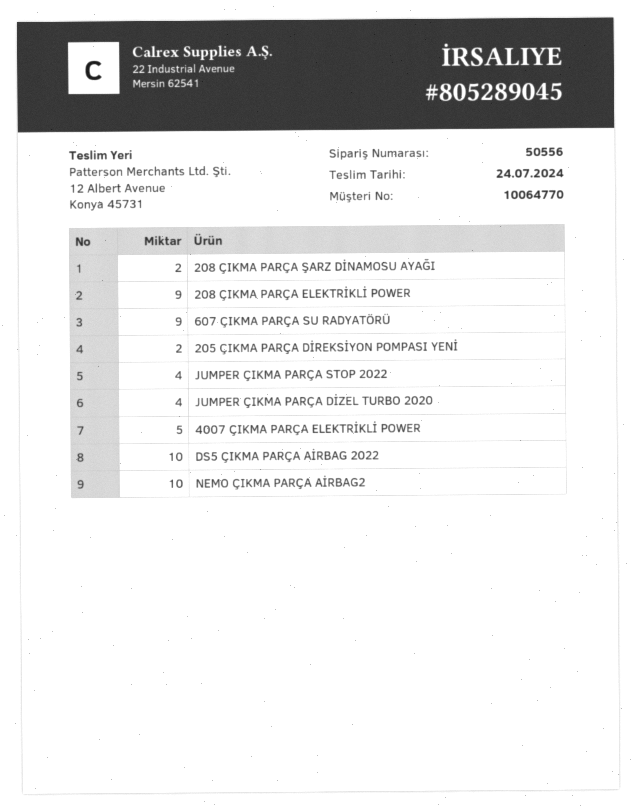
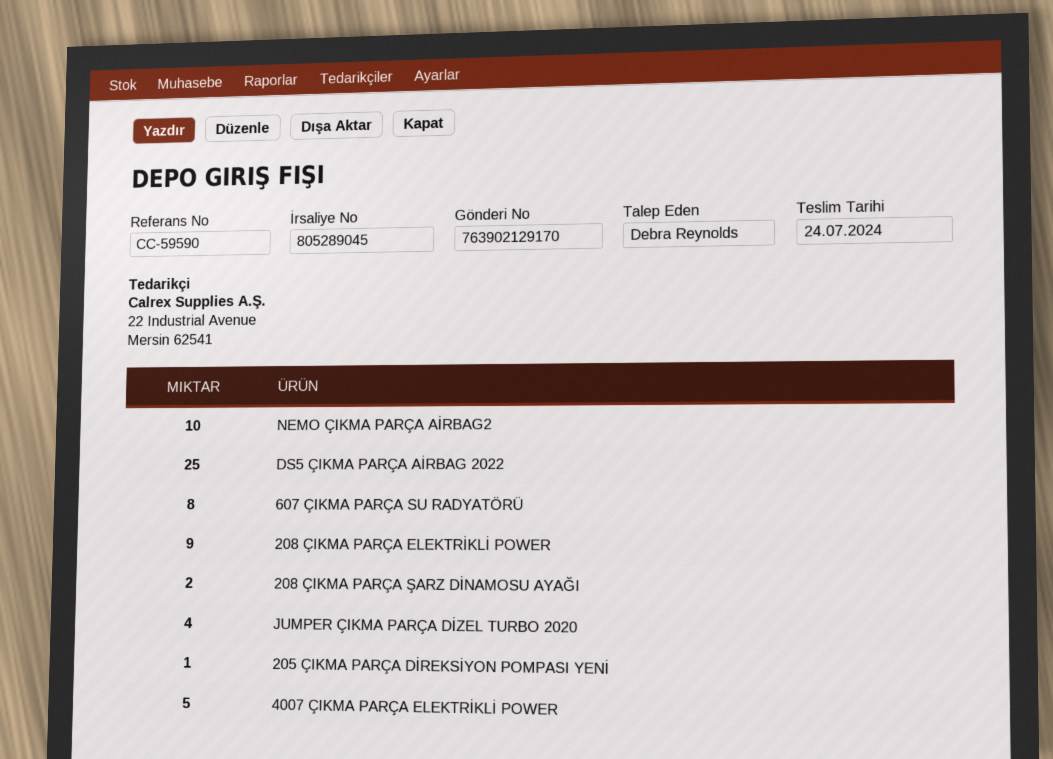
607 ÇIKMA PARÇA SU RADYATÖRÜ: 9 -> 8
205 ÇIKMA PARÇA DİREKSİYON POMPASI YENİ: 2 -> 1
JUMPER ÇIKMA PARÇA STOP 2022: 4 -> none
DS5 ÇIKMA PARÇA AİRBAG 2022: 10 -> 25

